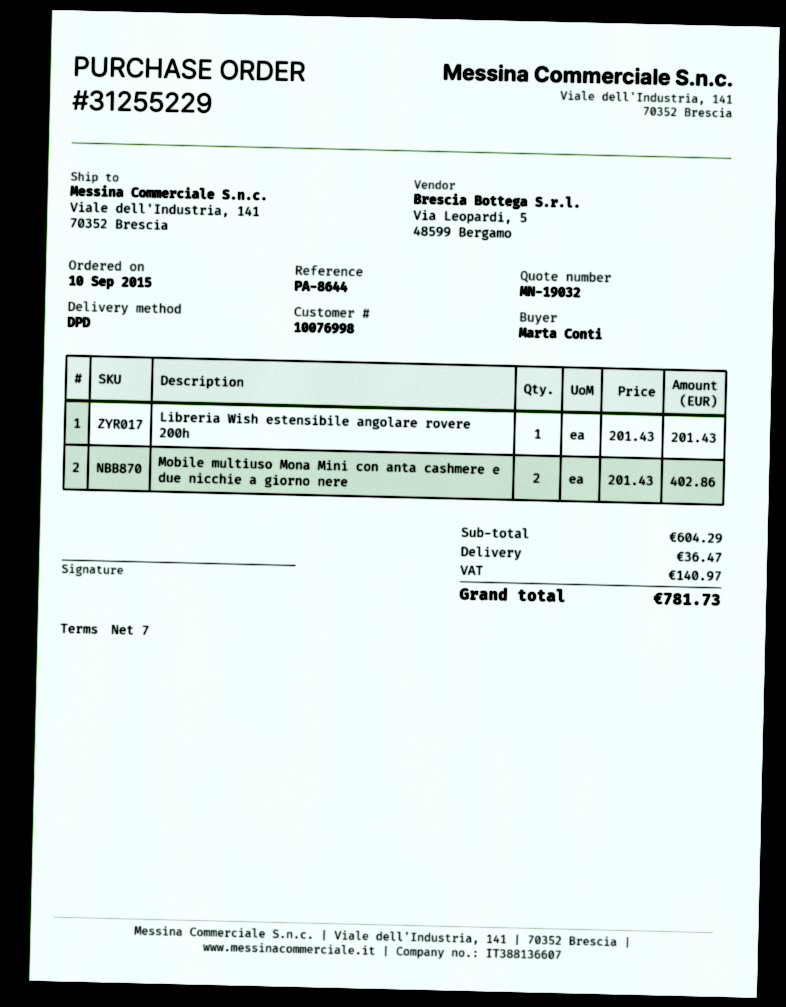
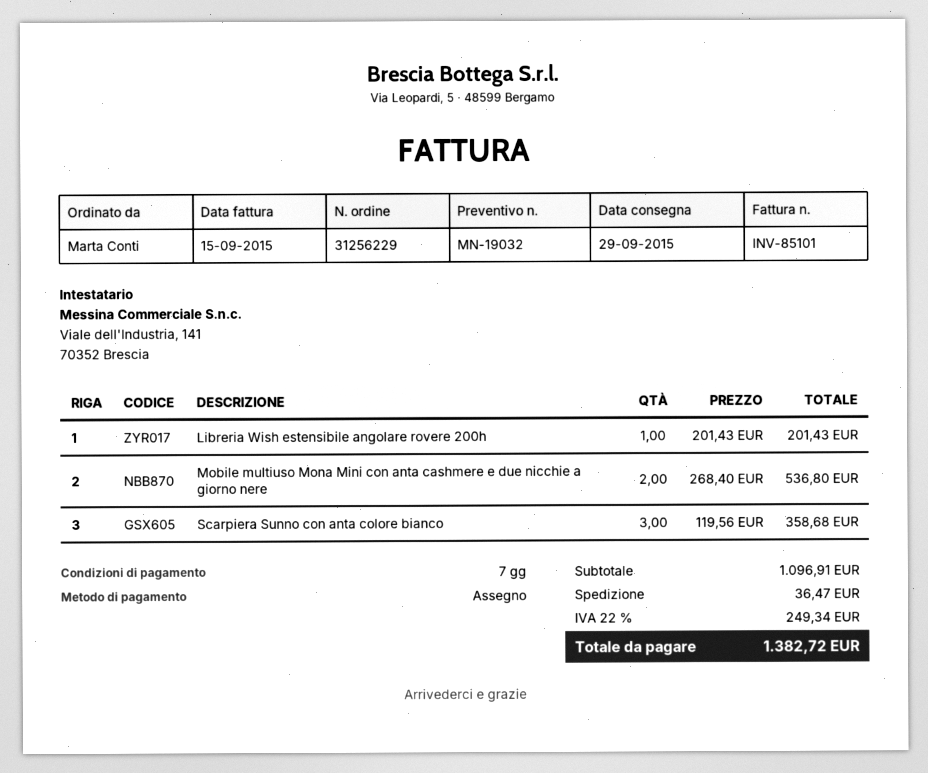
order number: 31255229 -> 31256229
Mobile multiuso Mona Mini con anta cashmere e due nicchie a giorno nere: 2 x 201.43 = 402.86 -> 2 x 268.40 = 536.80
Scarpiera Sunno con anta colore bianco: none -> 3 x 119.56 = 358.68
subtotal: 604.29 -> 1096.91
tax: 140.97 -> 249.34
total: 781.73 -> 1382.72

